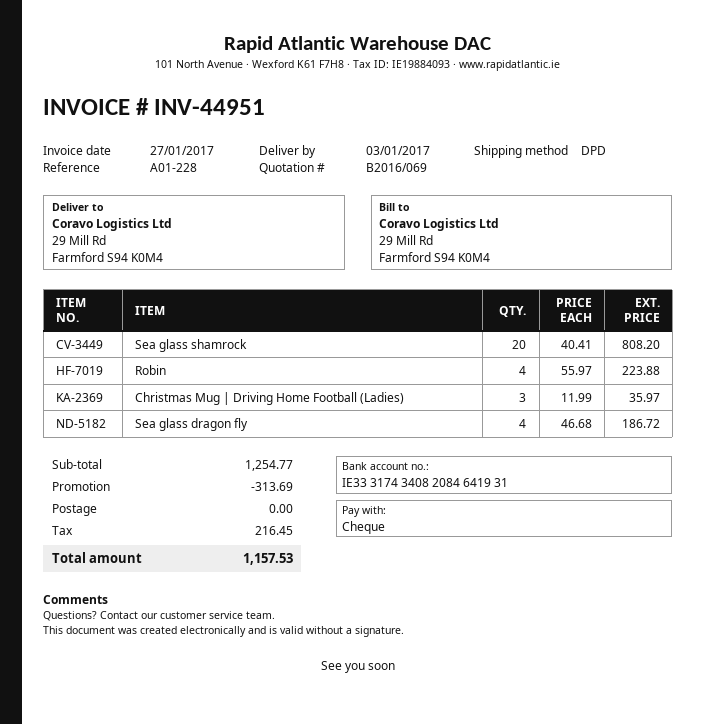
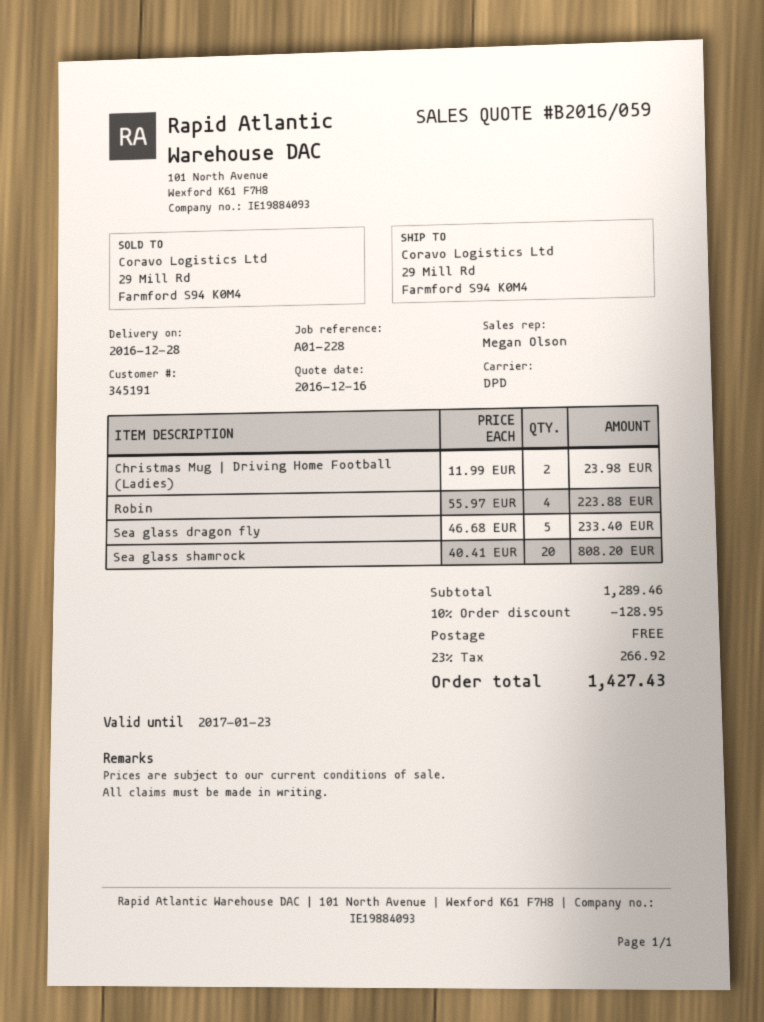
quote number: B2016/069 -> B2016/059
delivery date: 2017-01-03 -> 2016-12-28
Christmas Mug | Driving Home Football (Ladies): 3 x 11.99 = 35.97 -> 2 x 11.99 = 23.98
Sea glass dragon fly: 4 x 46.68 = 186.72 -> 5 x 46.68 = 233.40
subtotal: 1254.77 -> 1289.46
discount: 313.69 -> 128.95
tax: 216.45 -> 266.92
total: 1157.53 -> 1427.43

